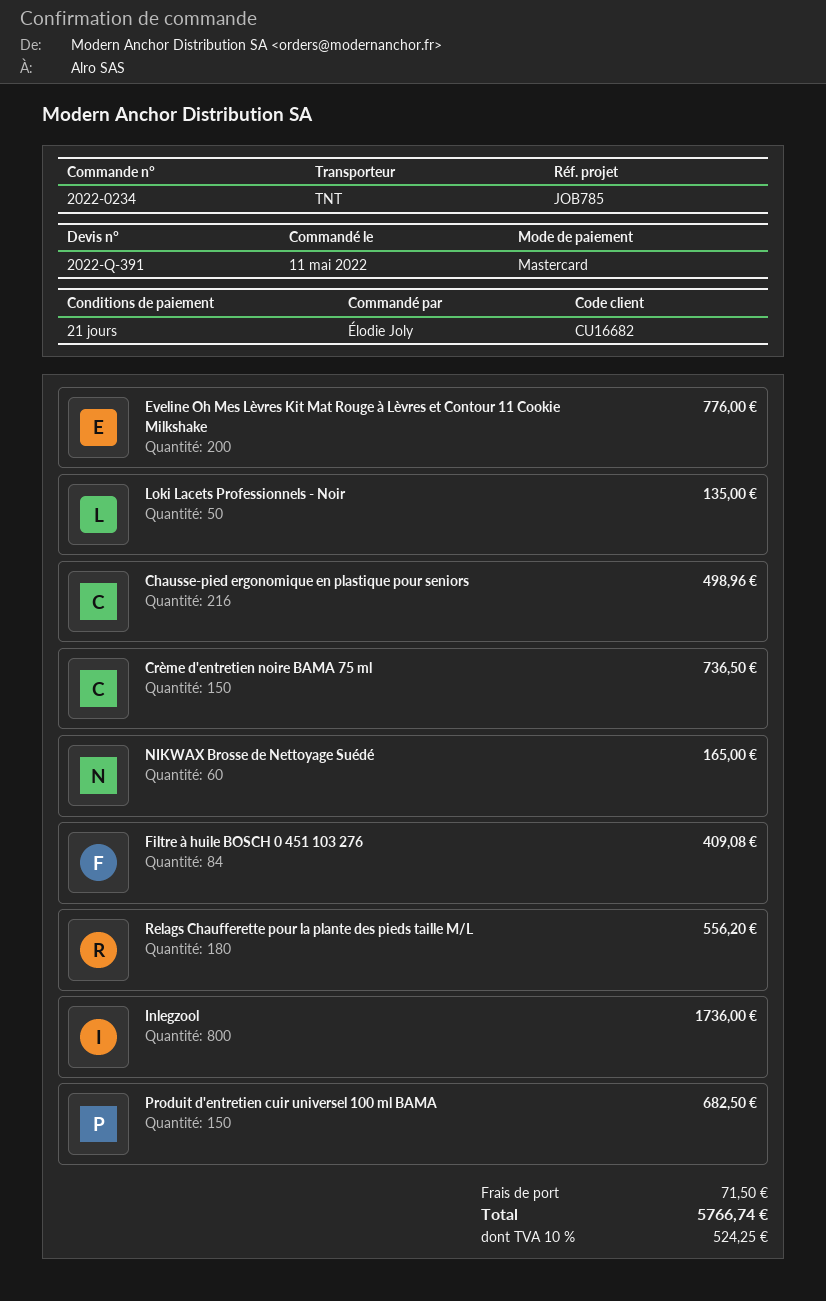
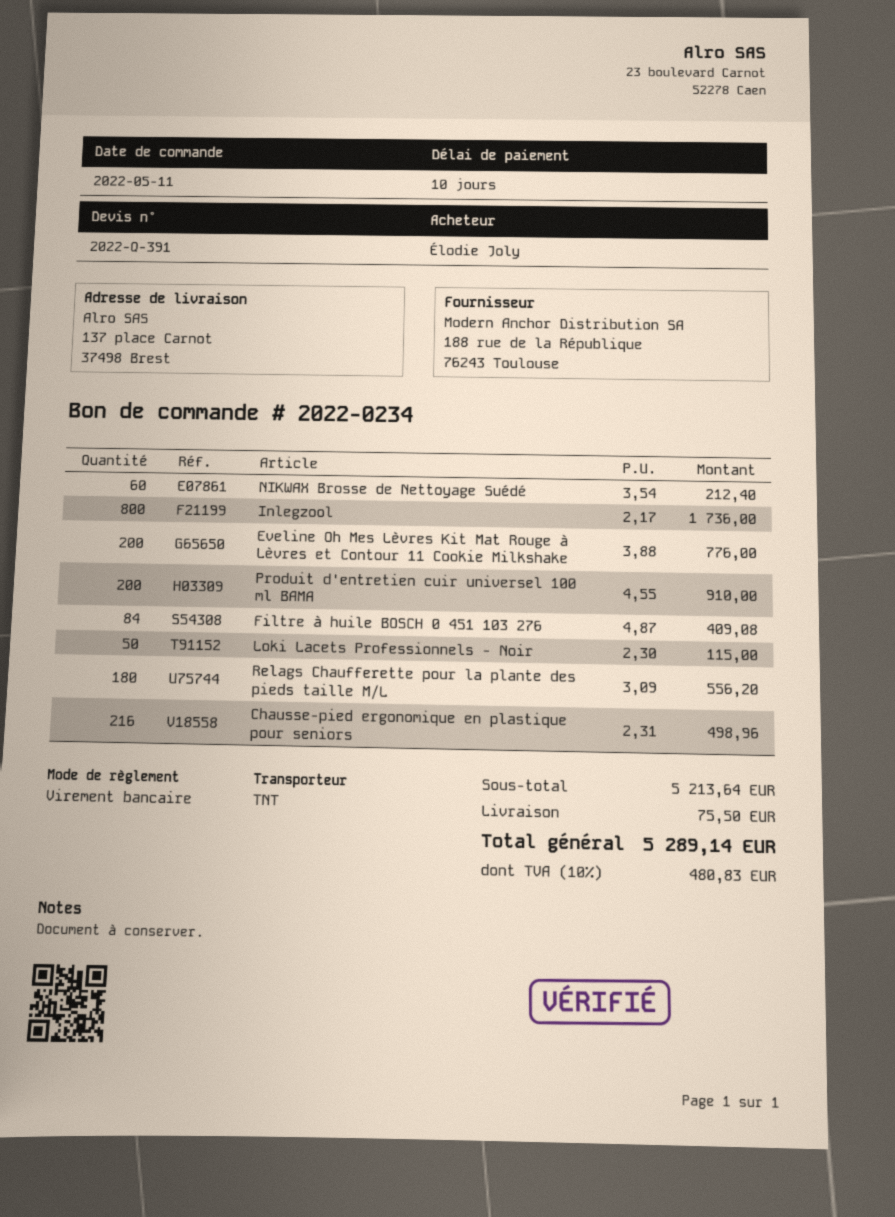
payment terms: 21 days -> 10 days
payment method: Mastercard -> bank transfer
Loki Lacets Professionnels - Noir: 50 for 135.00 -> 50 for 115.00
Crème d'entretien noire BAMA 75 ml: 150 for 736.50 -> none
NIKWAX Brosse de Nettoyage Suédé: 60 for 165.00 -> 60 for 212.40
Produit d'entretien cuir universel 100 ml BAMA: 150 for 682.50 -> 200 for 910.00
shipping: 71.50 -> 75.50
tax: 10% = 524.25 -> 10% = 480.83
total: 5766.74 -> 5289.14

